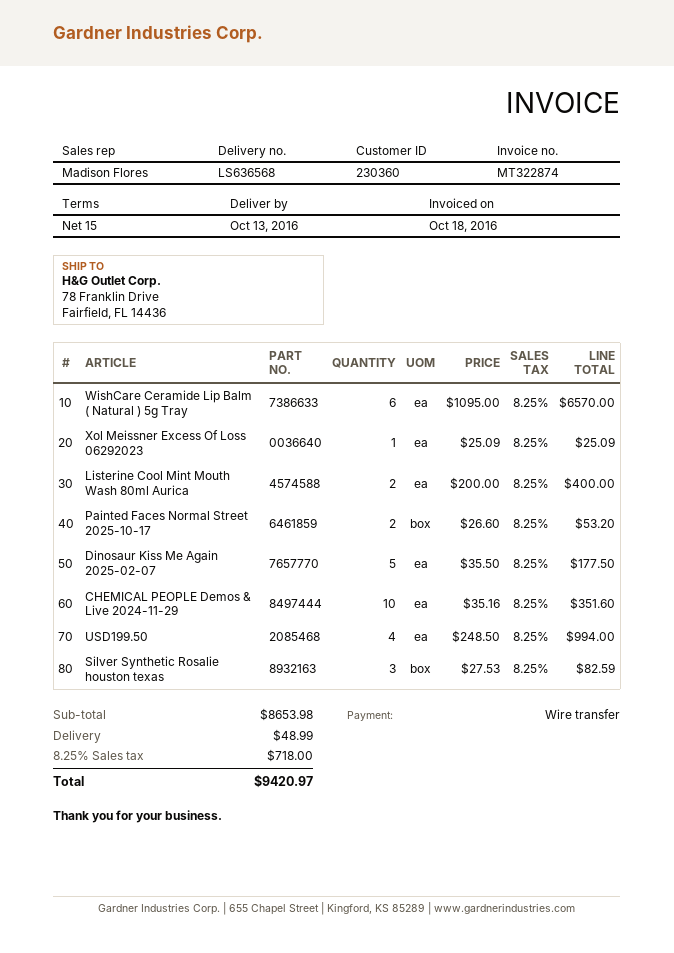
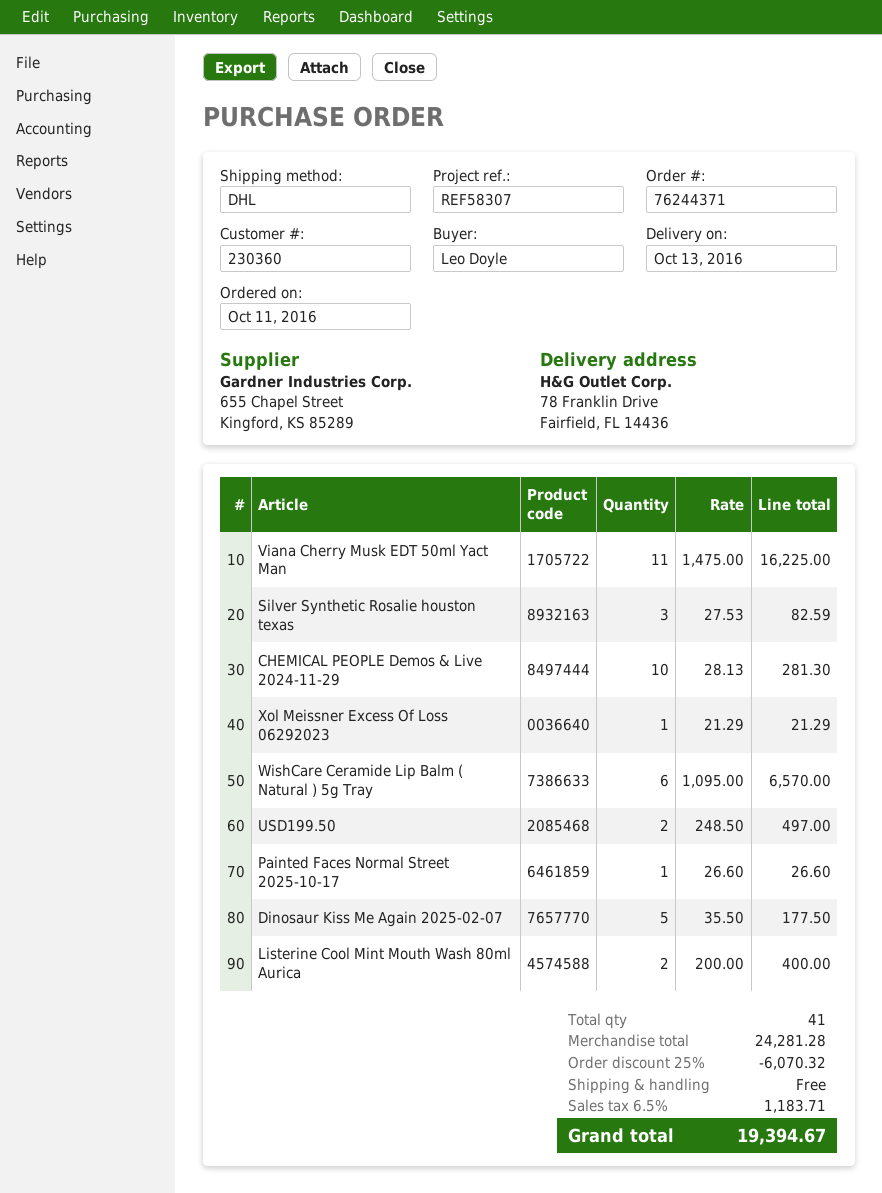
Xol Meissner Excess Of Loss 06292023: 1 x 25.09 = 25.09 -> 1 x 21.29 = 21.29
Painted Faces Normal Street 2025-10-17: 2 x 26.60 = 53.20 -> 1 x 26.60 = 26.60
CHEMICAL PEOPLE Demos & Live 2024-11-29: 10 x 35.16 = 351.60 -> 10 x 28.13 = 281.30
USD199.50: 4 x 248.50 = 994.00 -> 2 x 248.50 = 497.00
Viana Cherry Musk EDT 50ml Yact Man: none -> 11 x 1475.00 = 16225.00
subtotal: 8653.98 -> 24281.28
discount: none -> 25% = 6070.32
shipping: 48.99 -> 0.00
tax: 8.25% = 718.00 -> 6.5% = 1183.71
total: 9420.97 -> 19394.67

